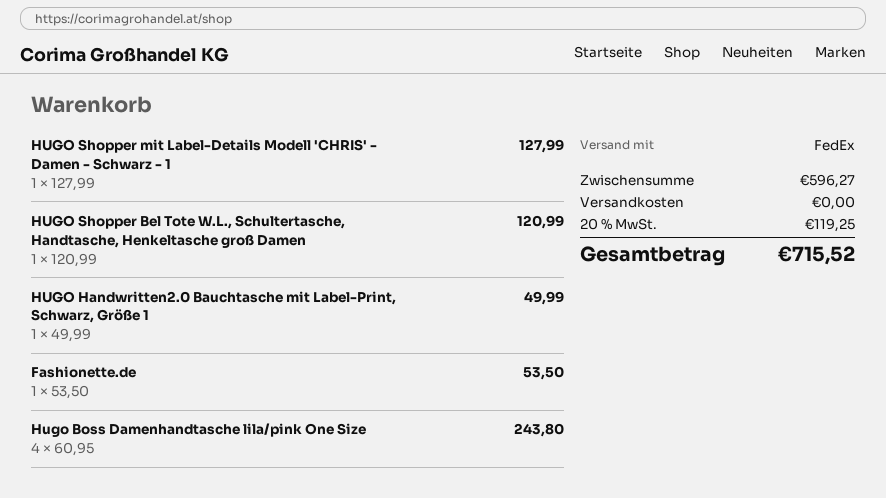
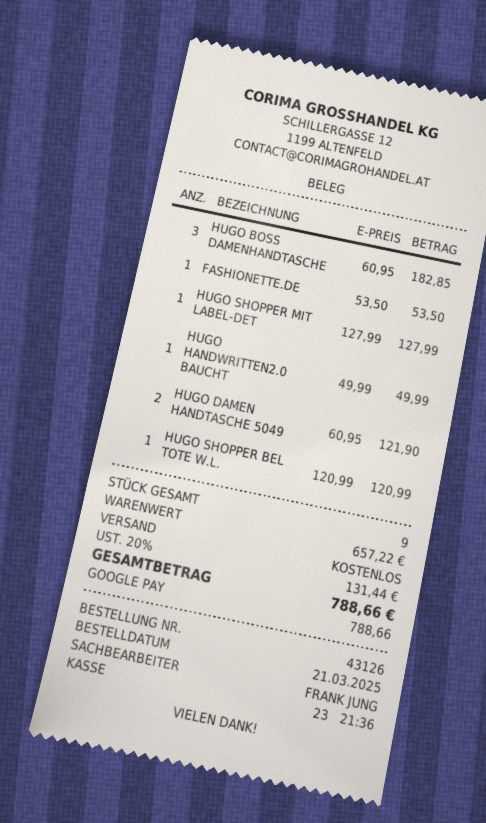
Hugo Boss Damenhandtasche lila/pink One Size: 4 x 60.95 = 243.80 -> 3 x 60.95 = 182.85
HUGO DAMEN HANDTASCHE 5049: none -> 2 x 60.95 = 121.90
subtotal: 596.27 -> 657.22
tax: 20% = 119.25 -> 20% = 131.44
total: 715.52 -> 788.66

